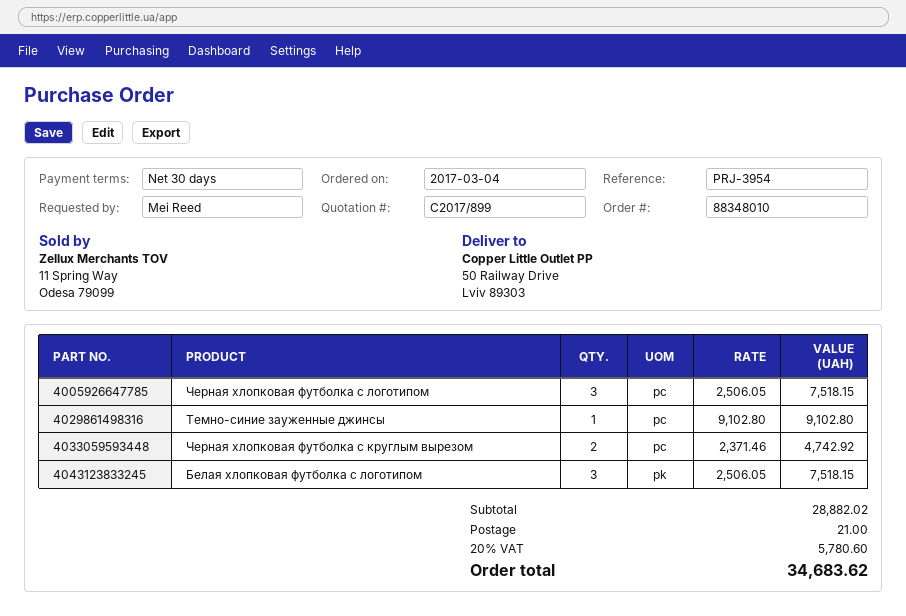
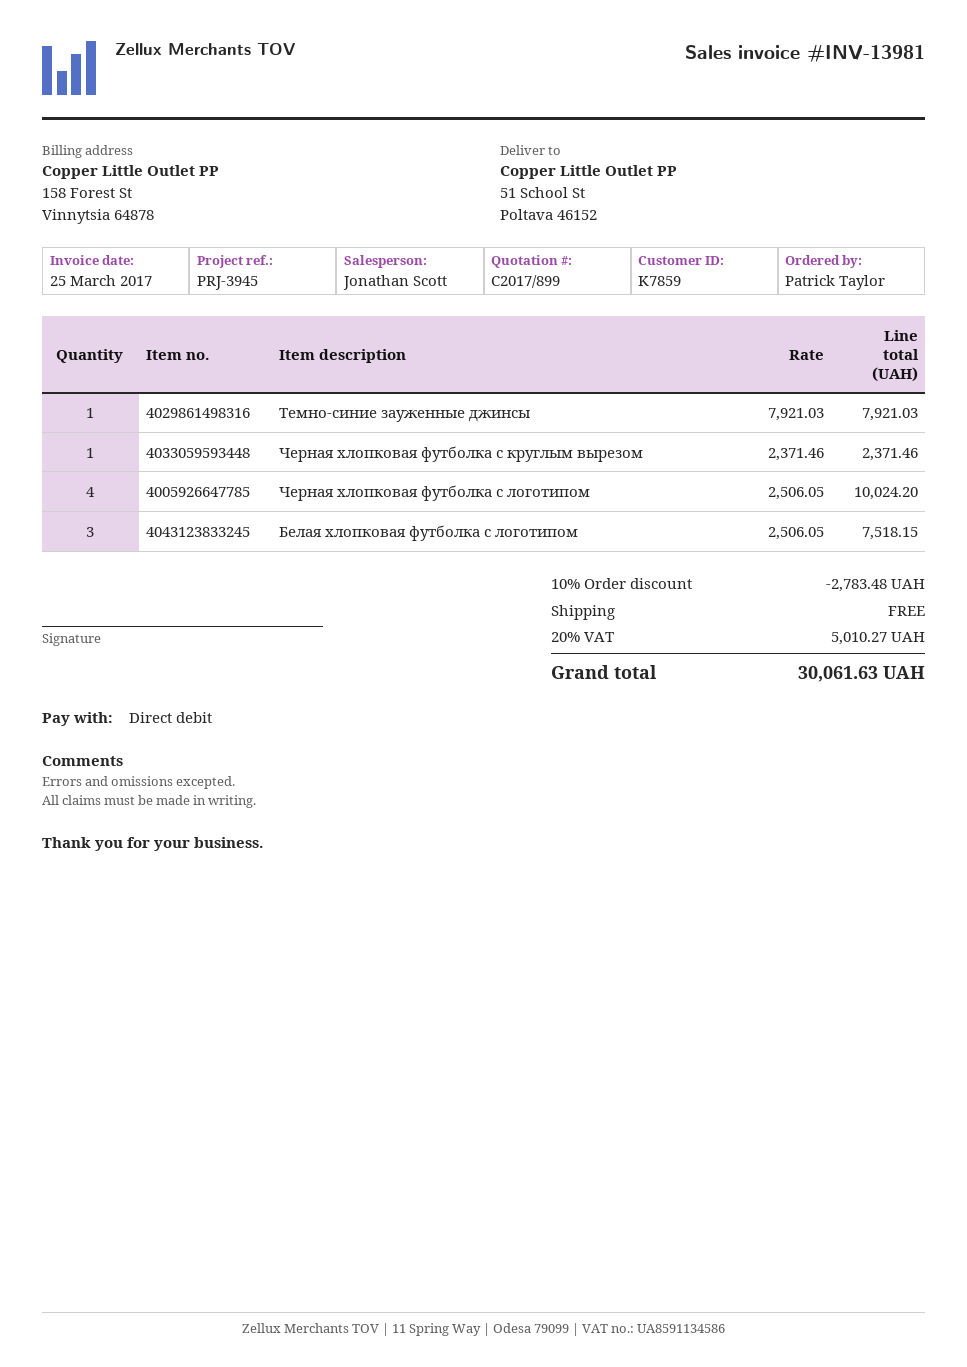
reference: PRJ-3954 -> PRJ-3945
ordered by: Mei Reed -> Patrick Taylor
ship to: 50 Railway Drive, Lviv 89303 -> 51 School St, Poltava 46152
Черная хлопковая футболка с логотипом: 3 x 2506.05 = 7518.15 -> 4 x 2506.05 = 10024.20
Темно-синие зауженные джинсы: 1 x 9102.80 = 9102.80 -> 1 x 7921.03 = 7921.03
Черная хлопковая футболка с круглым вырезом: 2 x 2371.46 = 4742.92 -> 1 x 2371.46 = 2371.46
discount: none -> 10% = 2783.48
shipping: 21.00 -> 0.00
tax: 20% = 5780.60 -> 20% = 5010.27
total: 34683.62 -> 30061.63

